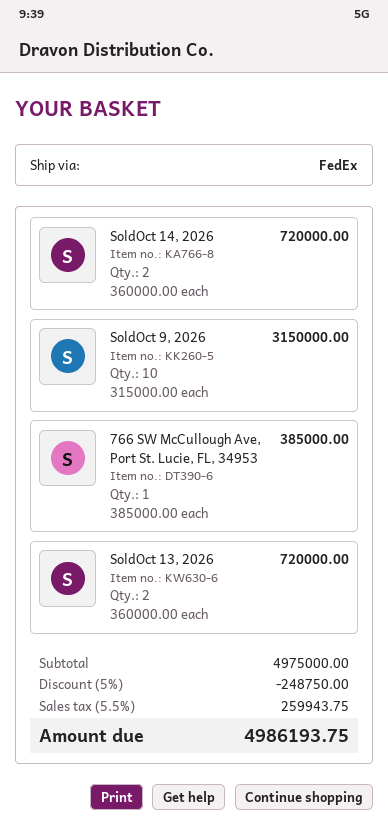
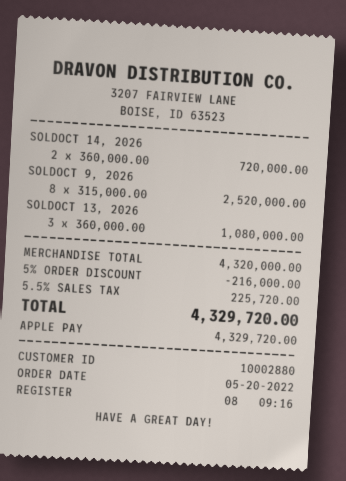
SoldOct 9, 2026: 10 x 315000.00 = 3150000.00 -> 8 x 315000.00 = 2520000.00
766 SW McCullough Ave, Port St. Lucie, FL, 34953: 1 x 385000.00 = 385000.00 -> none
SoldOct 13, 2026: 2 x 360000.00 = 720000.00 -> 3 x 360000.00 = 1080000.00
subtotal: 4975000.00 -> 4320000.00
discount: 5% = 248750.00 -> 5% = 216000.00
tax: 5.5% = 259943.75 -> 5.5% = 225720.00
total: 4986193.75 -> 4329720.00

